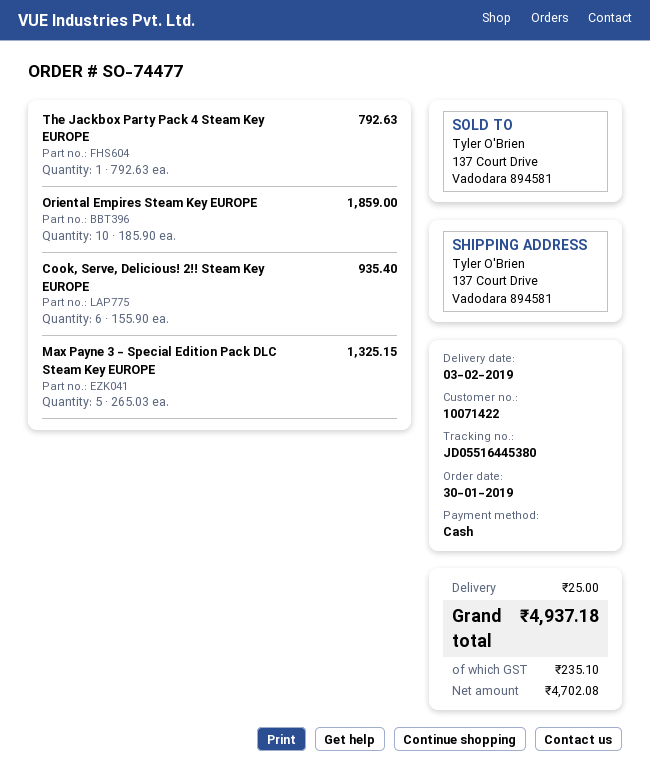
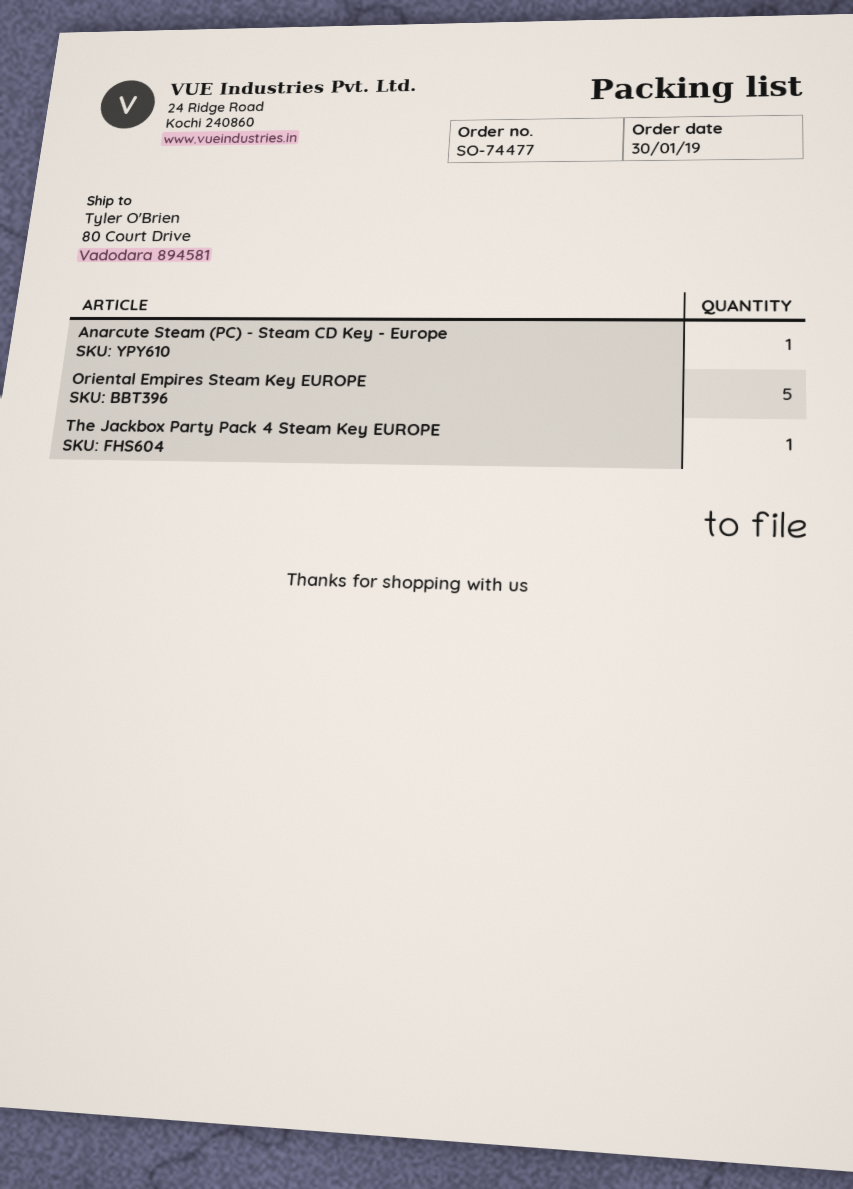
ship to: 137 Court Drive, Vadodara 894581 -> 80 Court Drive, Vadodara 894581
Oriental Empires Steam Key EUROPE: 10 -> 5
Cook, Serve, Delicious! 2!! Steam Key EUROPE: 6 -> none
Max Payne 3 - Special Edition Pack DLC Steam Key EUROPE: 5 -> none
Anarcute Steam (PC) - Steam CD Key - Europe: none -> 1

